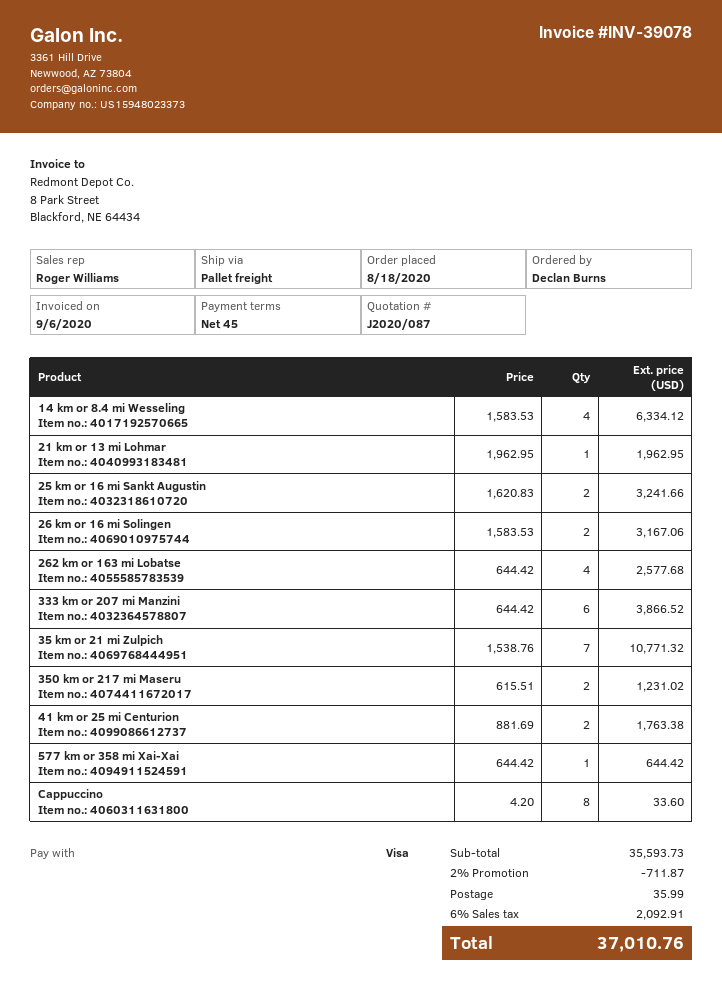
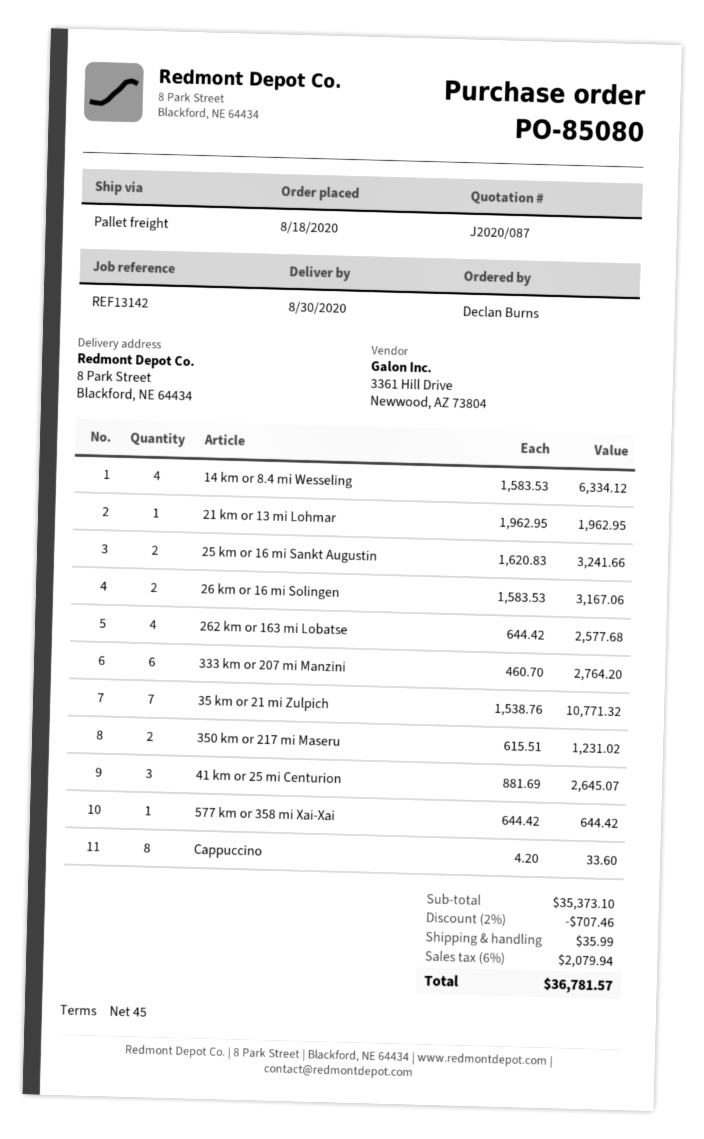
333 km or 207 mi Manzini: 6 x 644.42 = 3866.52 -> 6 x 460.70 = 2764.20
41 km or 25 mi Centurion: 2 x 881.69 = 1763.38 -> 3 x 881.69 = 2645.07
subtotal: 35593.73 -> 35373.10
discount: 2% = 711.87 -> 2% = 707.46
tax: 6% = 2092.91 -> 6% = 2079.94
total: 37010.76 -> 36781.57

